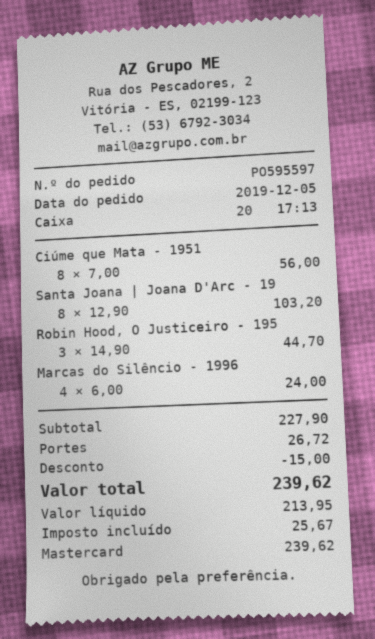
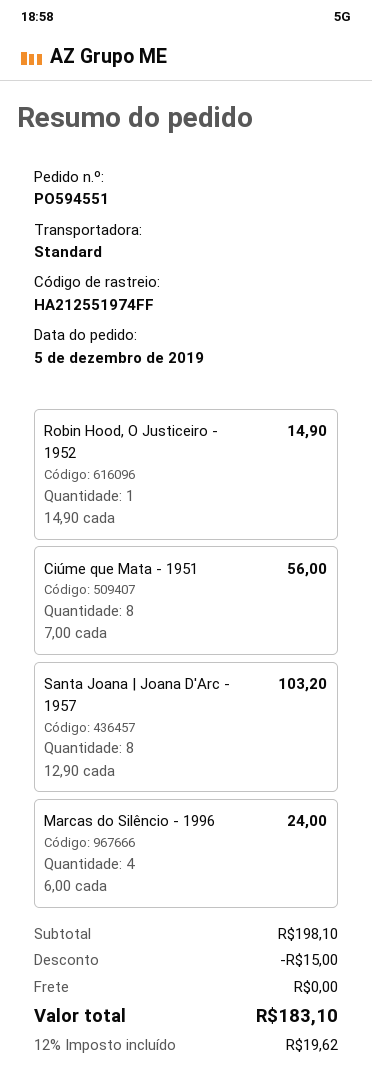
order number: PO595597 -> PO594551
Robin Hood, O Justiceiro - 195: 3 x 14.90 = 44.70 -> 1 x 14.90 = 14.90
subtotal: 227.90 -> 198.10
shipping: 26.72 -> 0.00
tax: 25.67 -> 19.62
total: 239.62 -> 183.10

